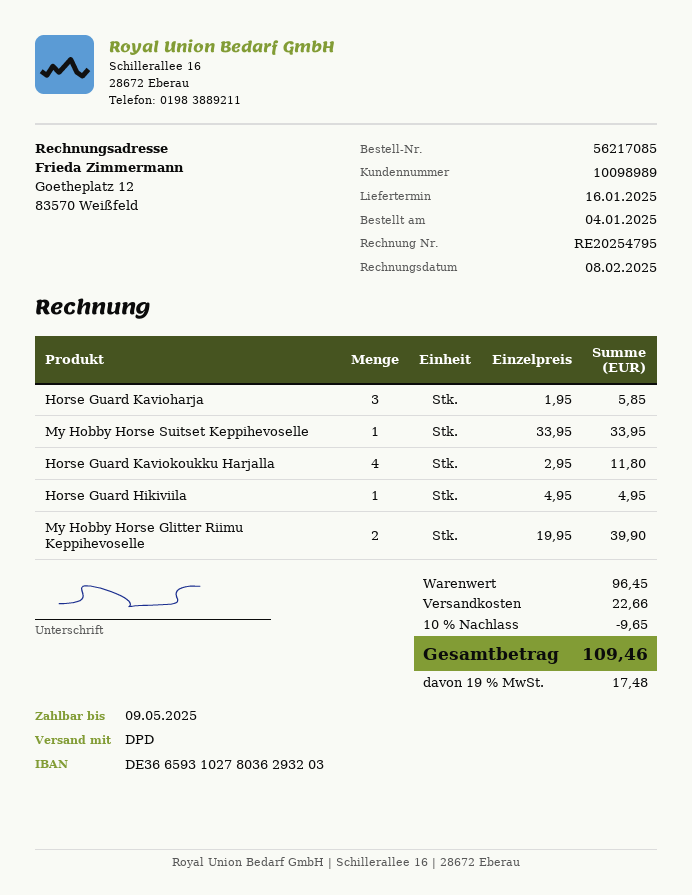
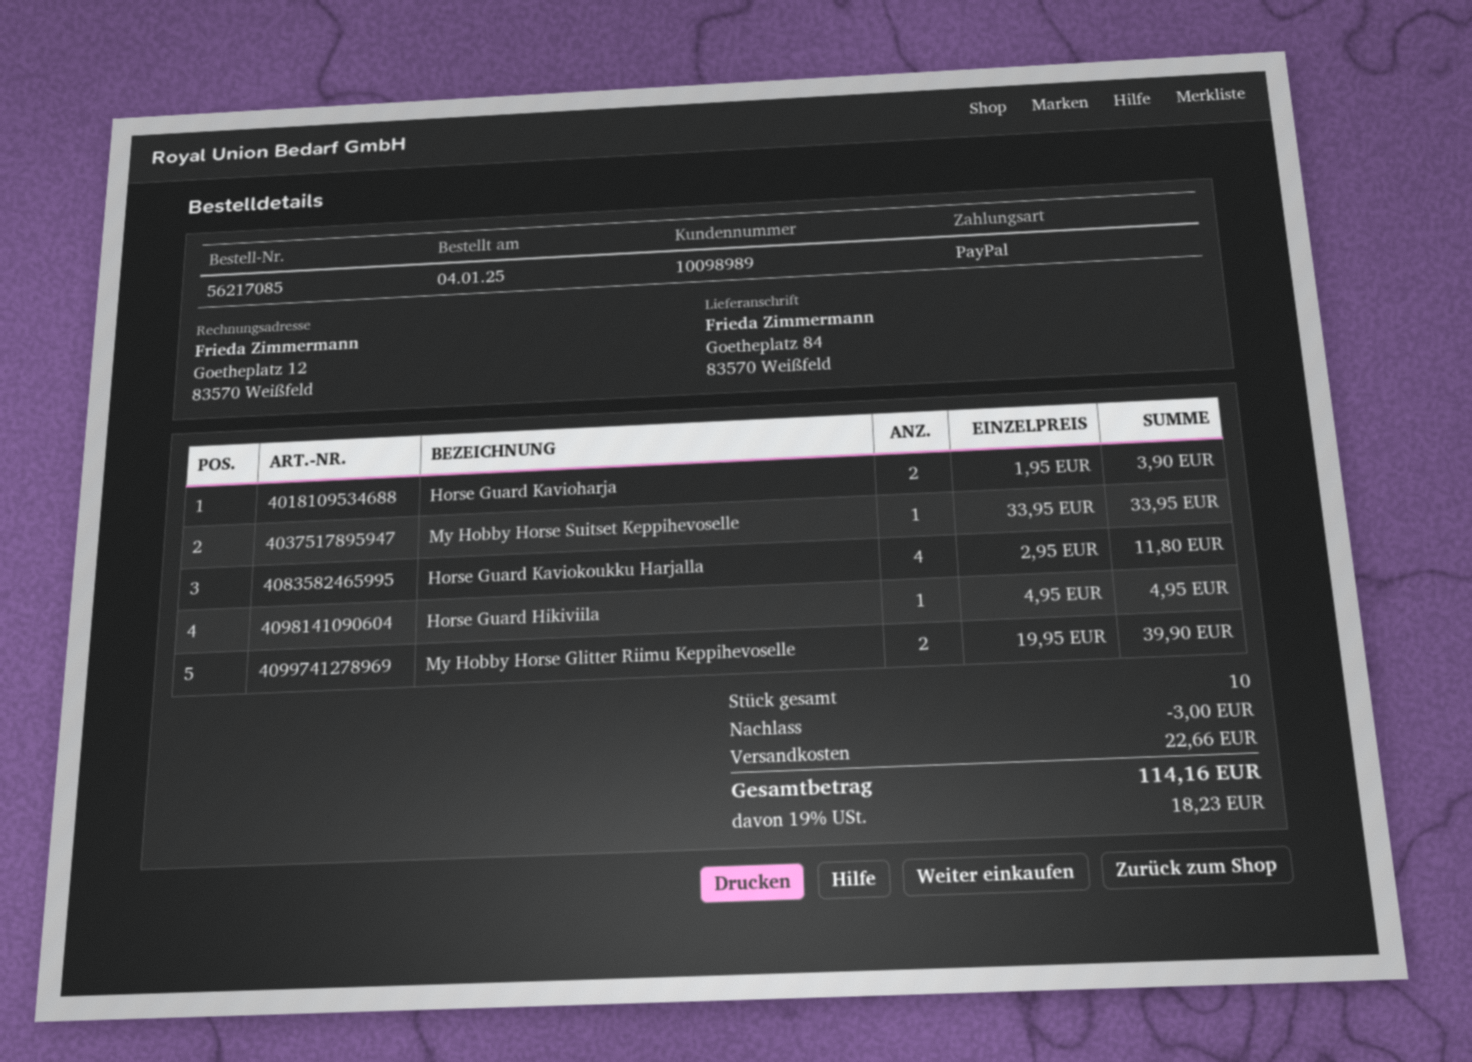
Horse Guard Kavioharja: 3 x 1.95 = 5.85 -> 2 x 1.95 = 3.90
discount: 9.65 -> 3.00
tax: 19% = 17.48 -> 19% = 18.23
total: 109.46 -> 114.16

